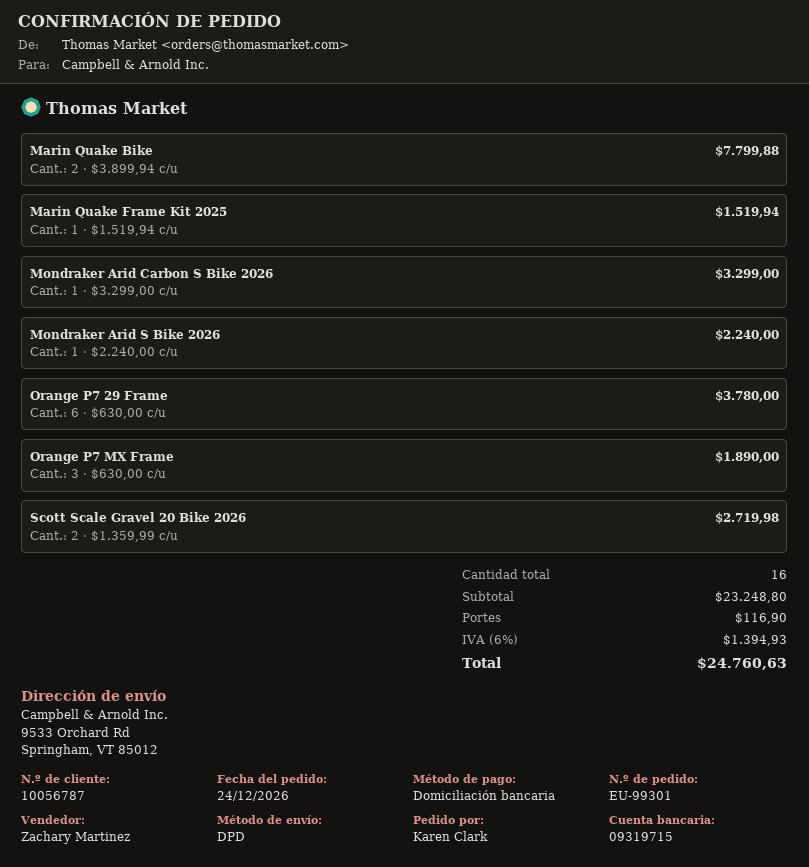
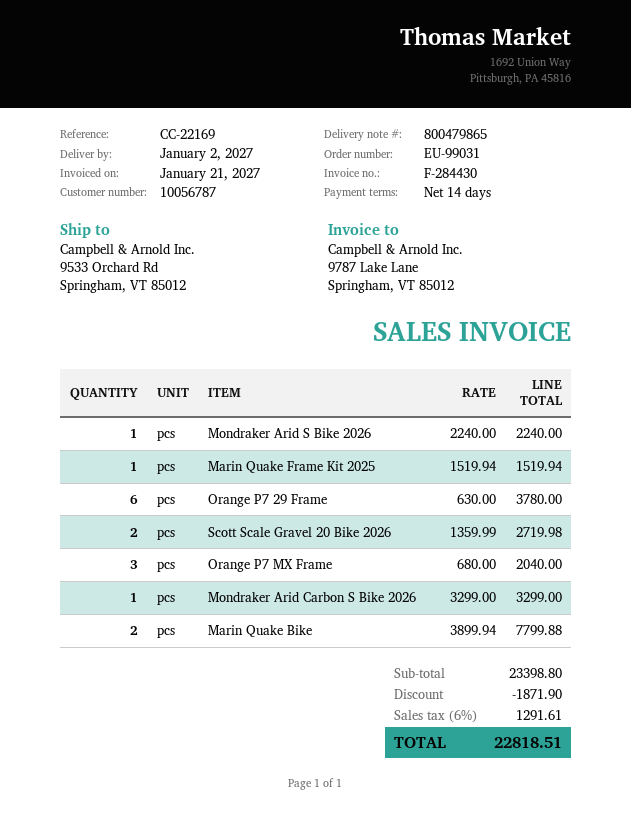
order number: EU-99301 -> EU-99031
Orange P7 MX Frame: 3 x 630.00 = 1890.00 -> 3 x 680.00 = 2040.00
subtotal: 23248.80 -> 23398.80
discount: none -> 1871.90
shipping: 116.90 -> none
tax: 6% = 1394.93 -> 6% = 1291.61
total: 24760.63 -> 22818.51

